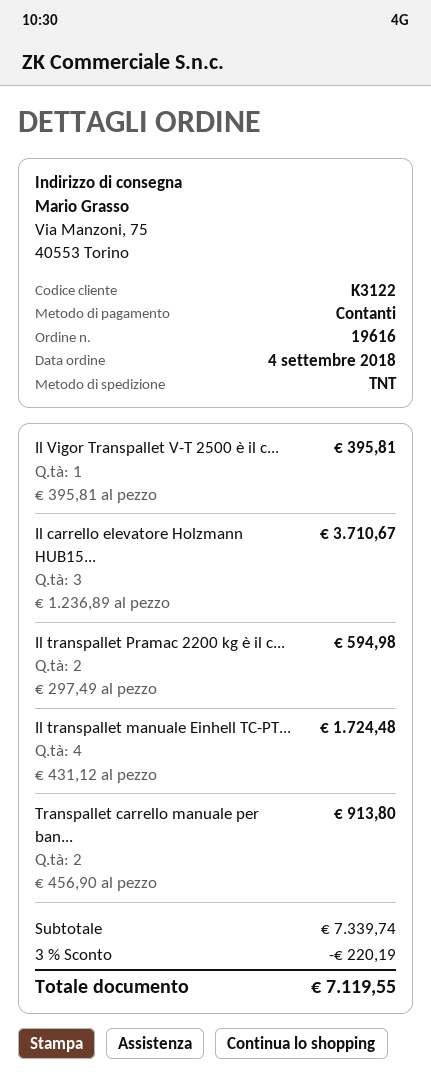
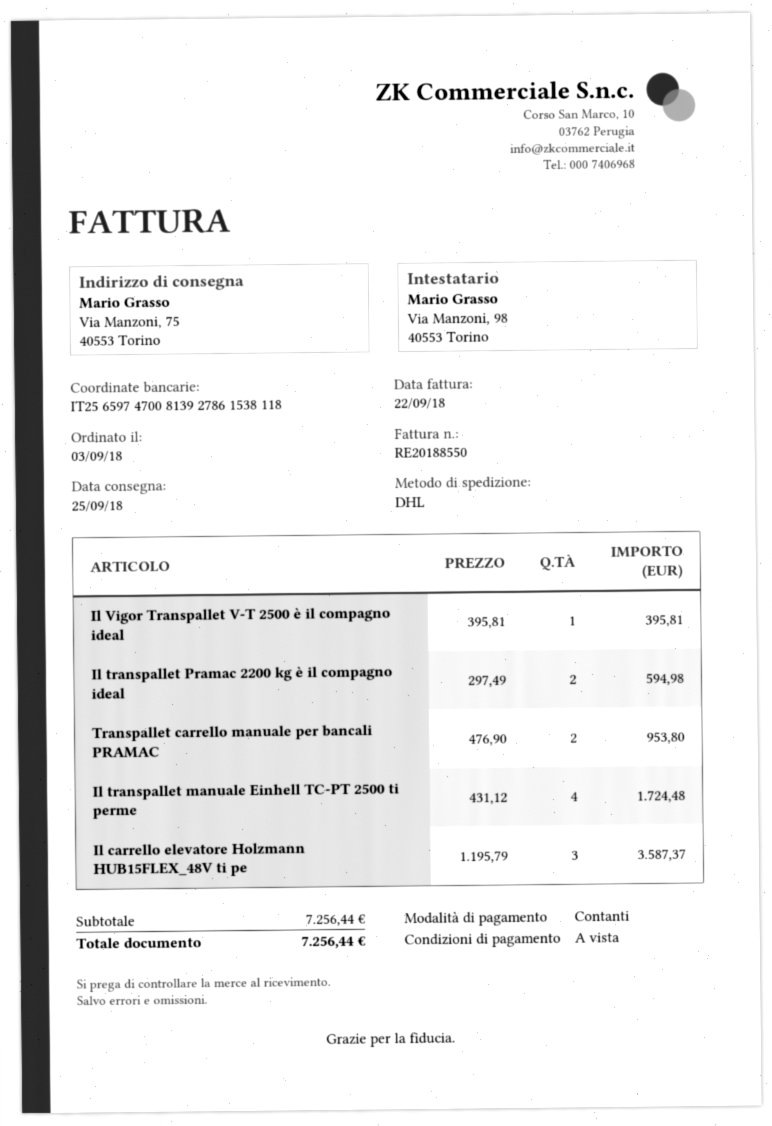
order date: 2018-09-04 -> 2018-09-03
shipping method: TNT -> DHL
Il carrello elevatore Holzmann HUB15...: 3 x 1236.89 = 3710.67 -> 3 x 1195.79 = 3587.37
Transpallet carrello manuale per ban...: 2 x 456.90 = 913.80 -> 2 x 476.90 = 953.80
subtotal: 7339.74 -> 7256.44
discount: 3% = 220.19 -> none
total: 7119.55 -> 7256.44

